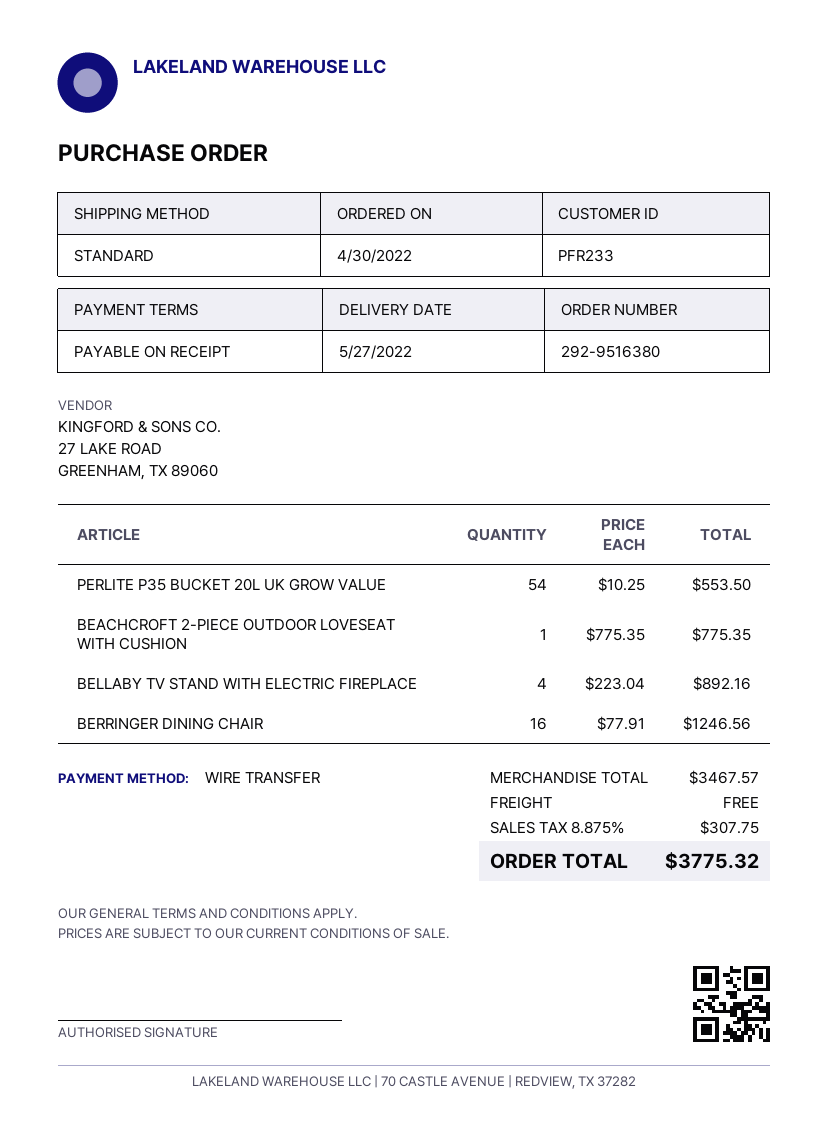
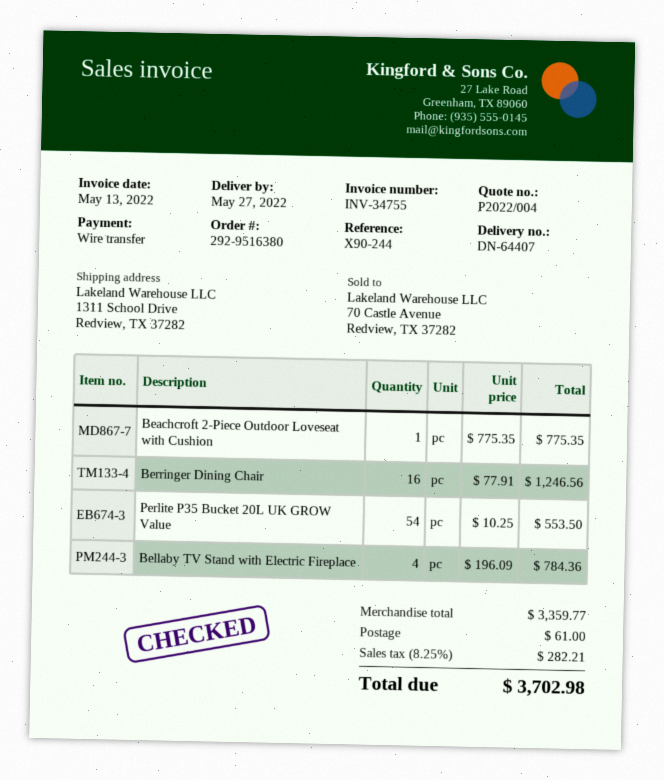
BELLABY TV STAND WITH ELECTRIC FIREPLACE: 4 x 223.04 = 892.16 -> 4 x 196.09 = 784.36
subtotal: 3467.57 -> 3359.77
shipping: 0.00 -> 61.00
tax: 8.875% = 307.75 -> 8.25% = 282.21
total: 3775.32 -> 3702.98

